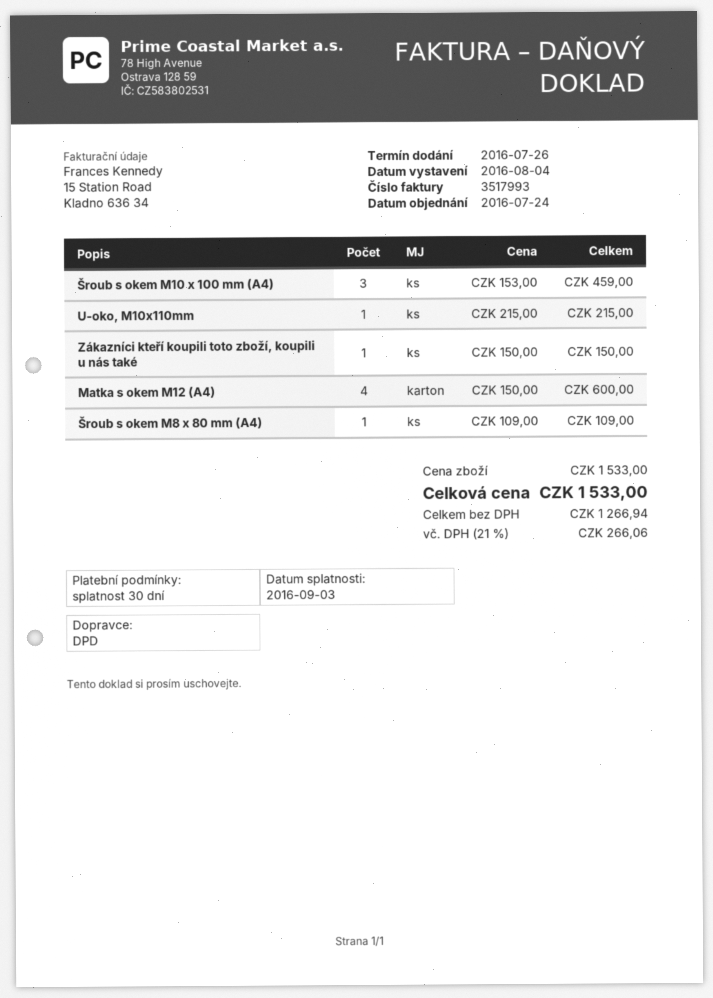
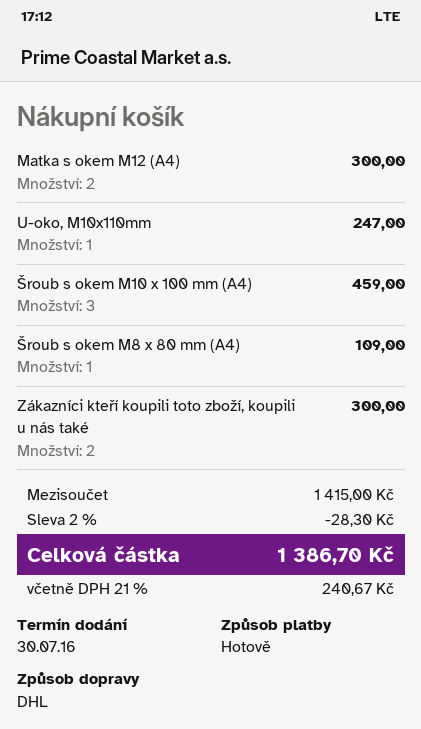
delivery date: 2016-07-26 -> 2016-07-30
shipping method: DPD -> DHL
U-oko, M10x110mm: 1 for 215.00 -> 1 for 247.00
Zákazníci kteří koupili toto zboží, koupili u nás také: 1 for 150.00 -> 2 for 300.00
Matka s okem M12 (A4): 4 for 600.00 -> 2 for 300.00
subtotal: 1533.00 -> 1415.00
discount: none -> 2% = 28.30
tax: 21% = 266.06 -> 21% = 240.67
total: 1533.00 -> 1386.70

